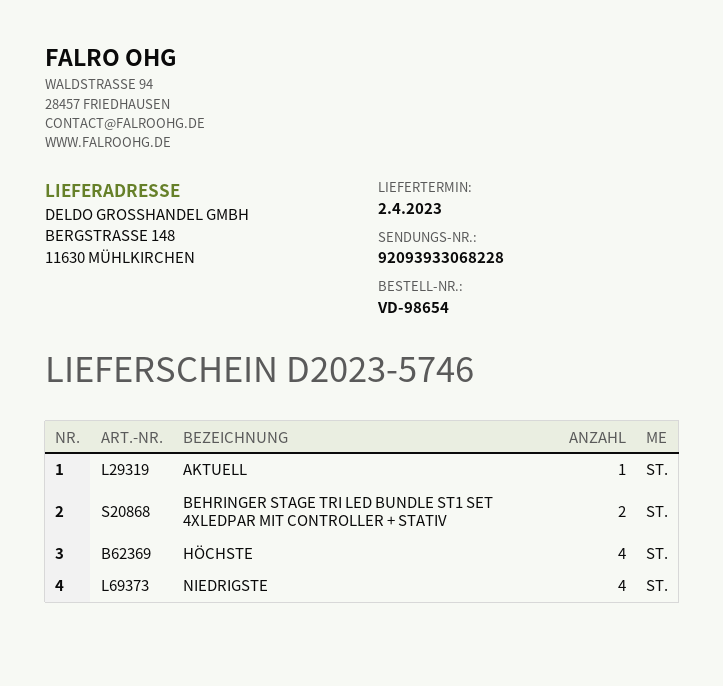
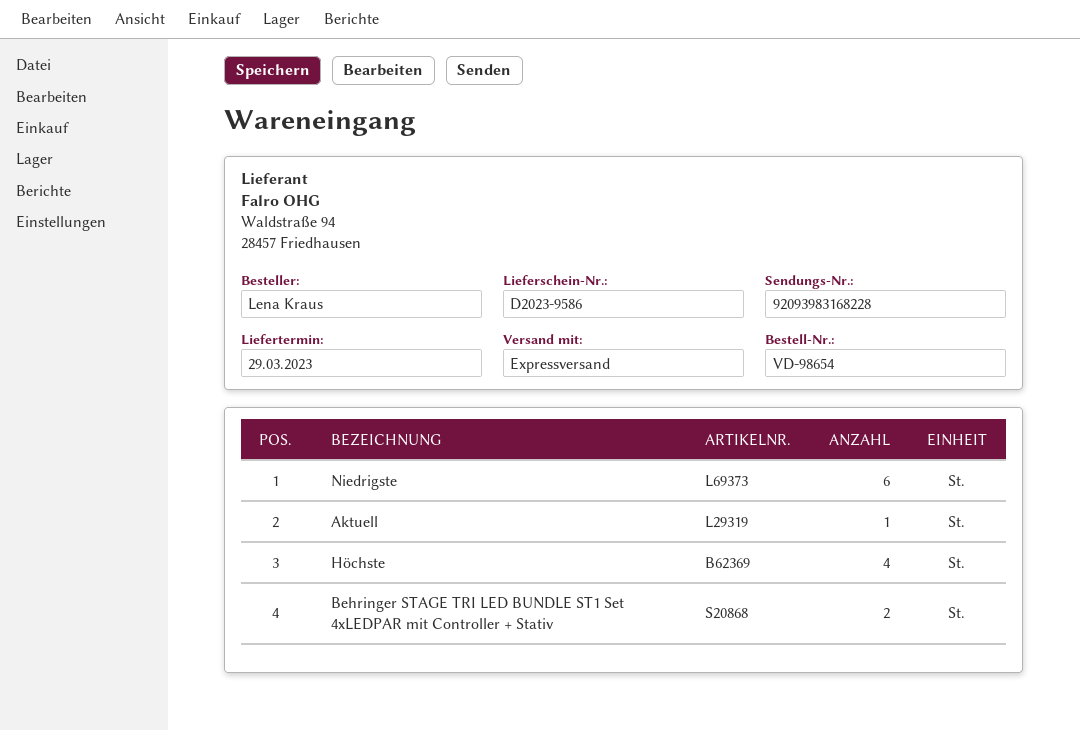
delivery note number: D2023-5746 -> D2023-9586
delivery date: 2023-04-02 -> 2023-03-29
tracking number: 92093933068228 -> 92093983168228
NIEDRIGSTE: 4 -> 6

